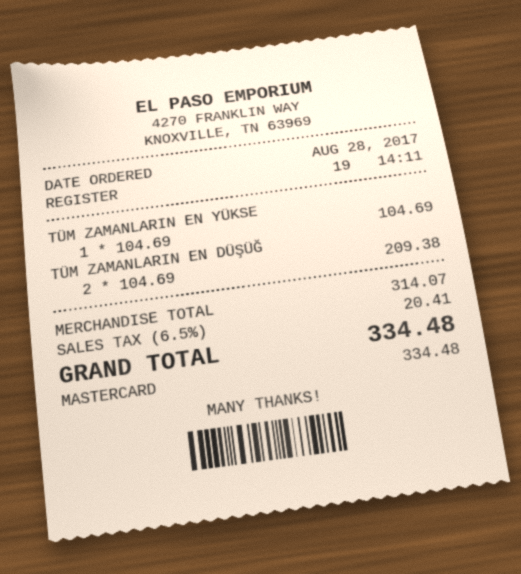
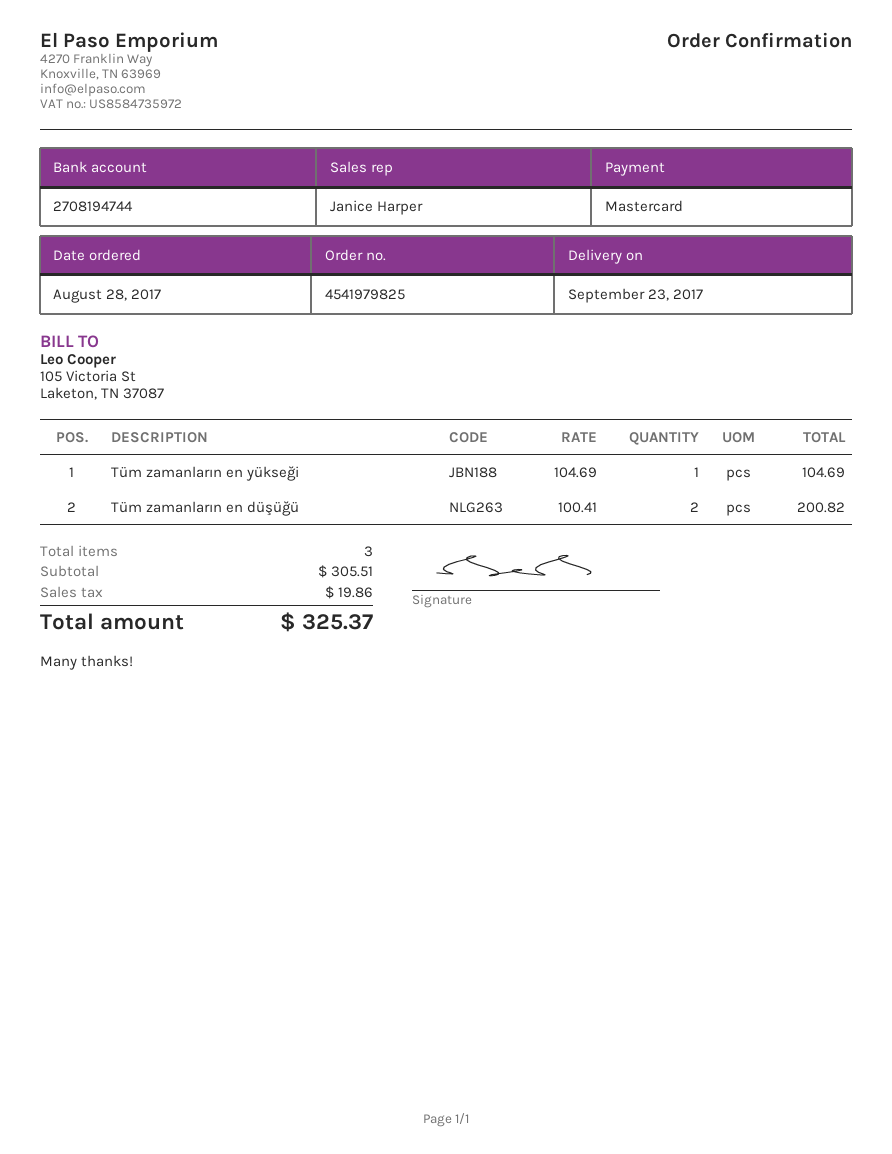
TÜM ZAMANLARIN EN DÜŞÜĞ: 2 x 104.69 = 209.38 -> 2 x 100.41 = 200.82
subtotal: 314.07 -> 305.51
tax: 20.41 -> 19.86
total: 334.48 -> 325.37

